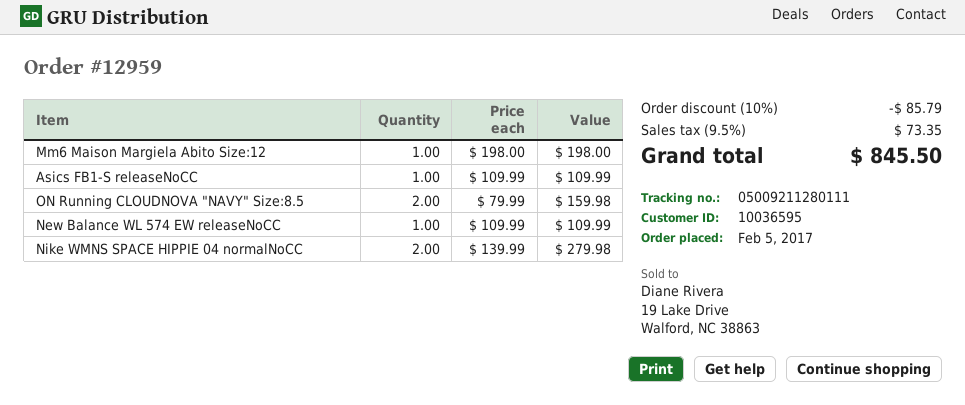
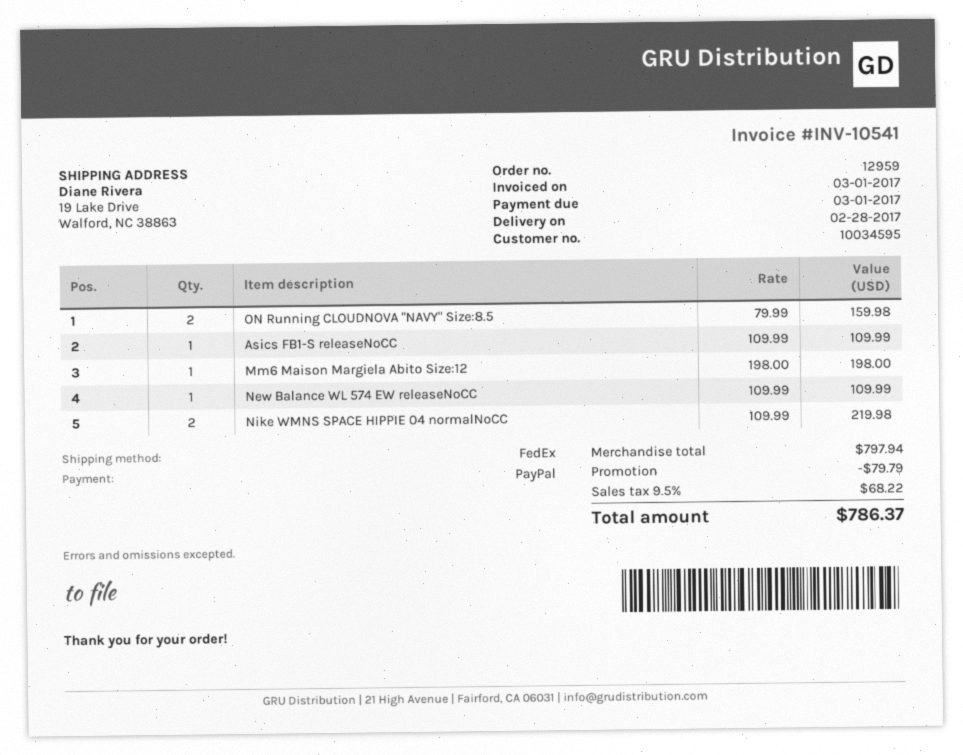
customer number: 10036595 -> 10034595
Nike WMNS SPACE HIPPIE 04 normalNoCC: 2 x 139.99 = 279.98 -> 2 x 109.99 = 219.98
discount: 85.79 -> 79.79
tax: 9.5% = 73.35 -> 9.5% = 68.22
total: 845.50 -> 786.37

